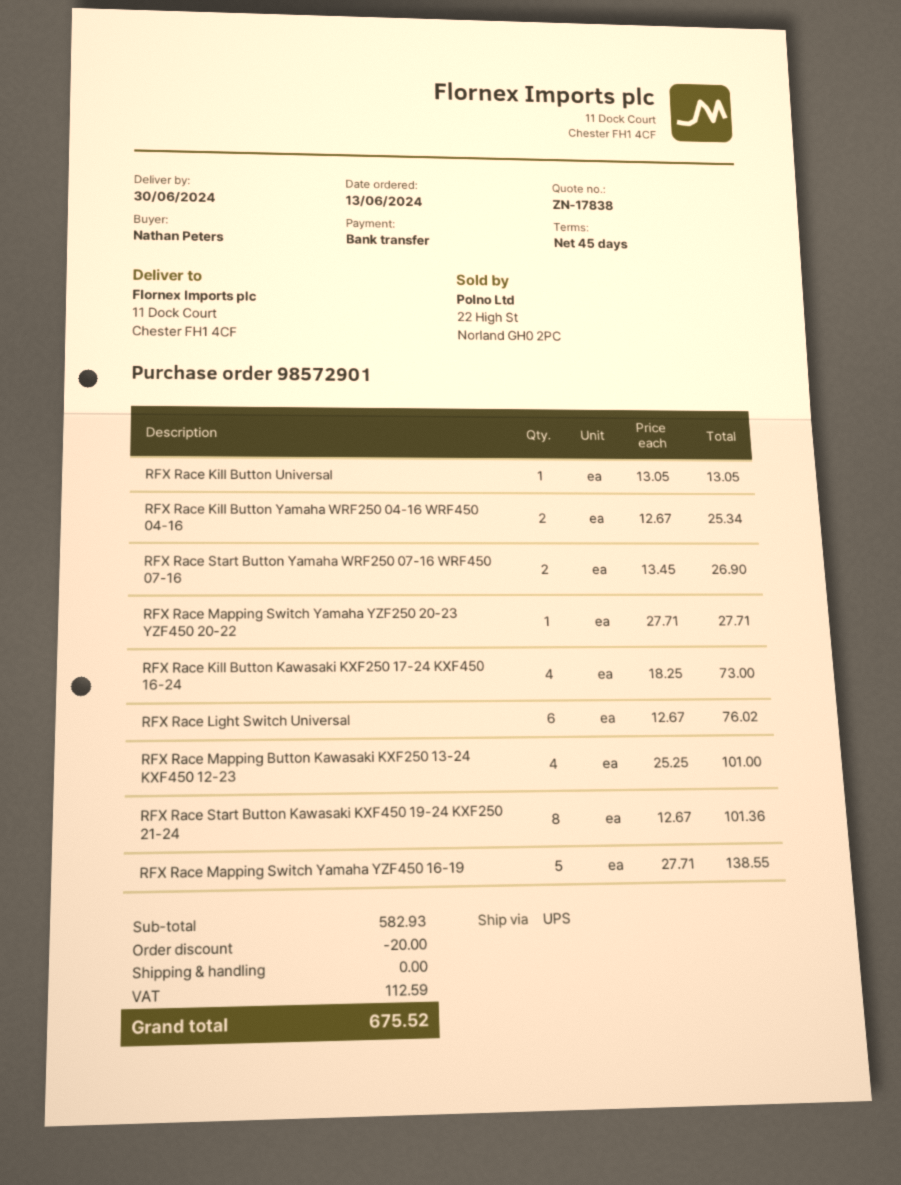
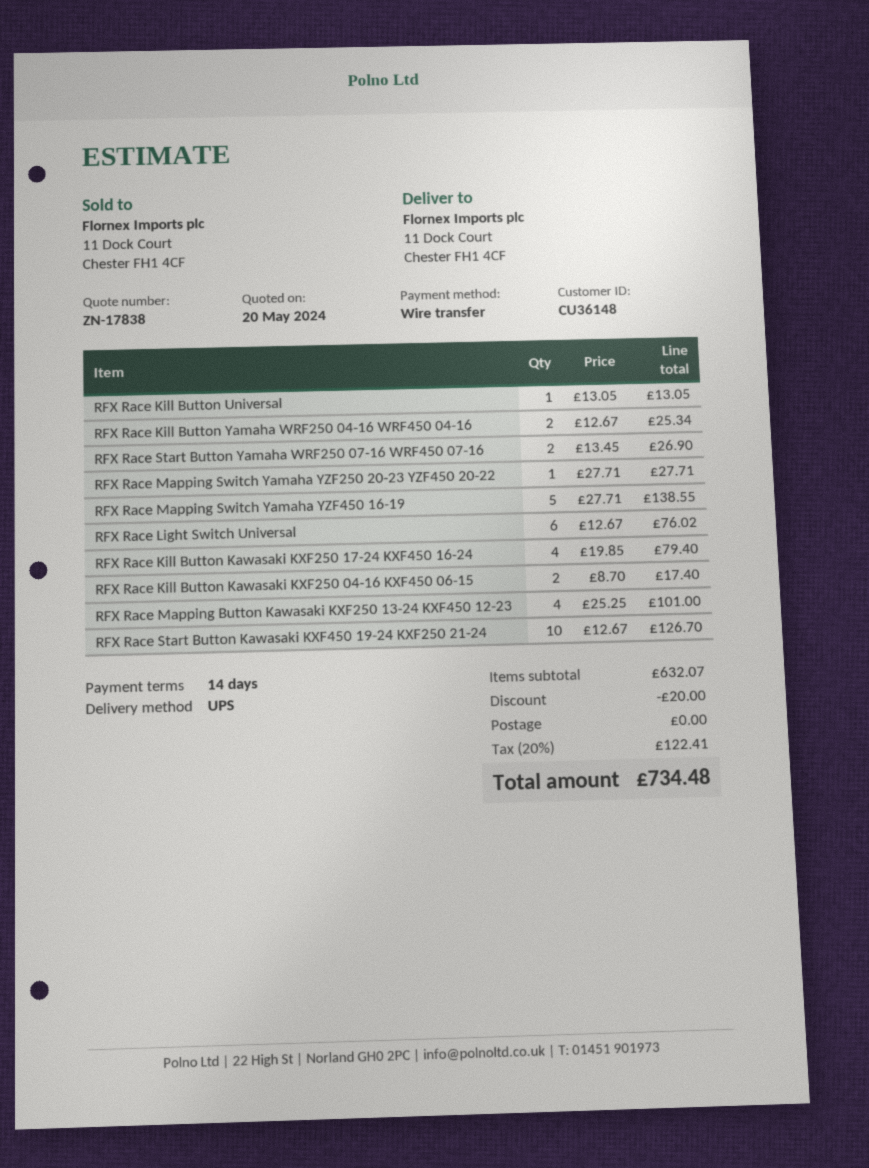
payment terms: 45 days -> 14 days
RFX Race Kill Button Kawasaki KXF250 17-24 KXF450 16-24: 4 x 18.25 = 73.00 -> 4 x 19.85 = 79.40
RFX Race Start Button Kawasaki KXF450 19-24 KXF250 21-24: 8 x 12.67 = 101.36 -> 10 x 12.67 = 126.70
RFX Race Kill Button Kawasaki KXF250 04-16 KXF450 06-15: none -> 2 x 8.70 = 17.40
subtotal: 582.93 -> 632.07
tax: 112.59 -> 122.41
total: 675.52 -> 734.48

